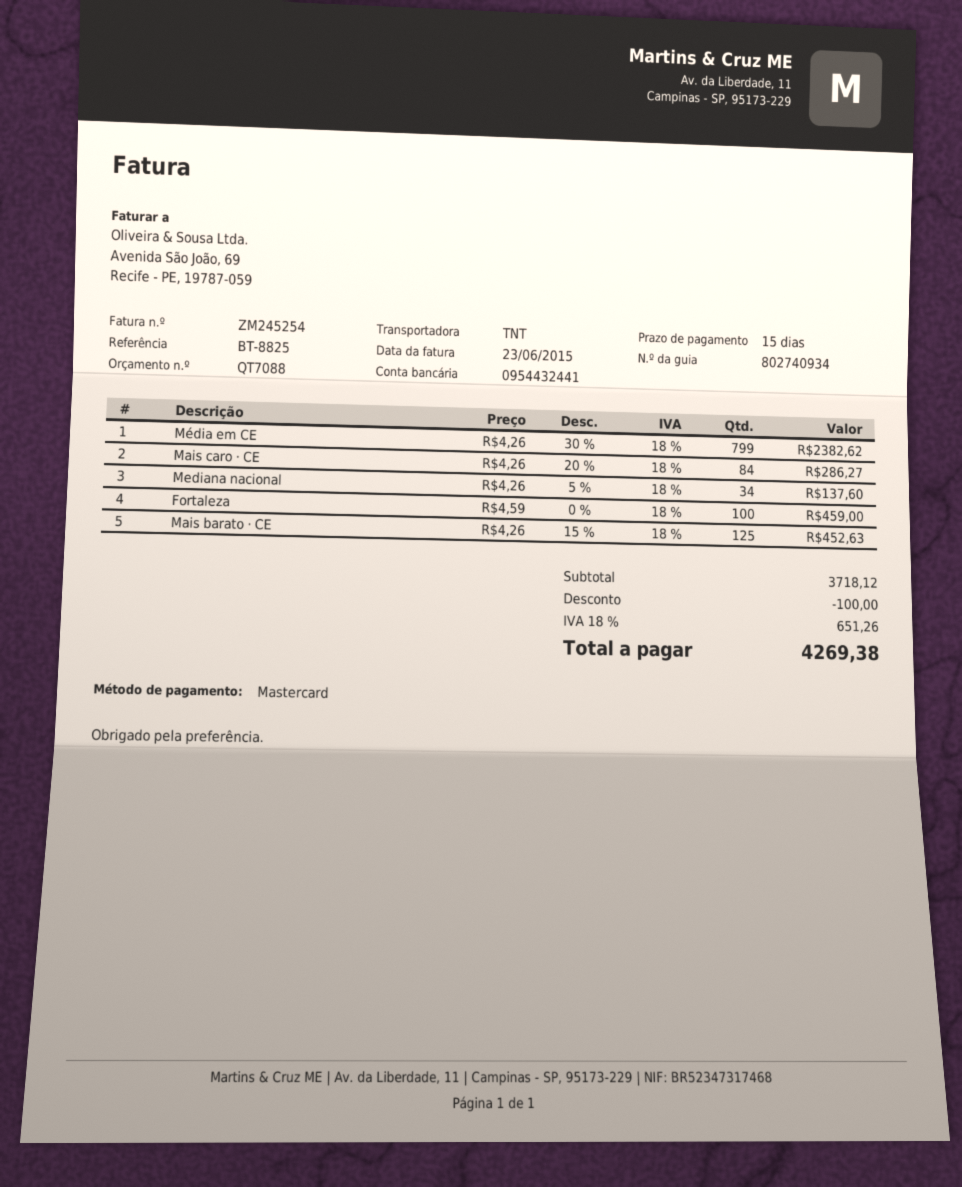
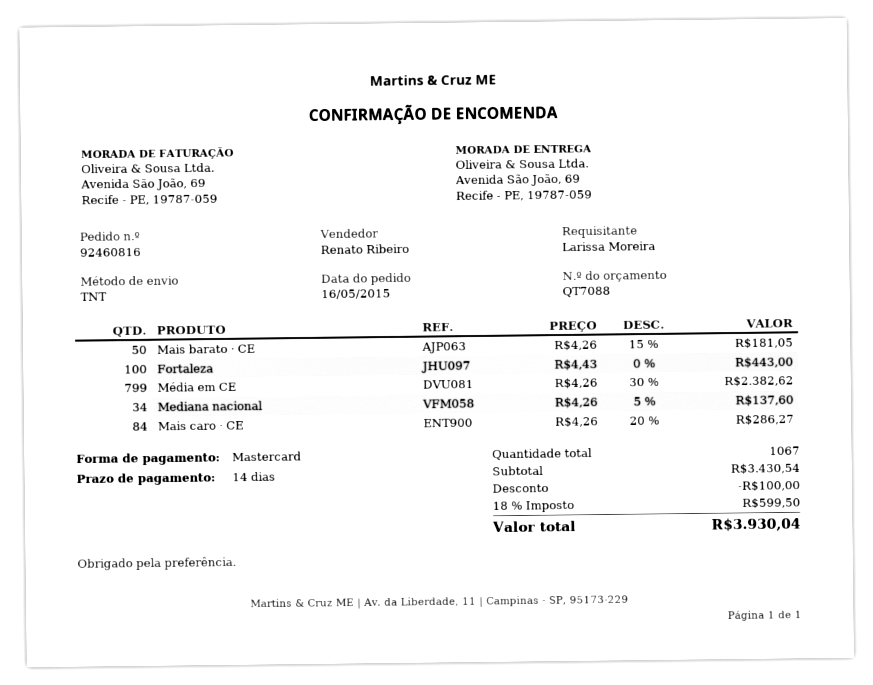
payment terms: 15 days -> 14 days
Fortaleza: 100 x 4.59 = 459.00 -> 100 x 4.43 = 443.00
Mais barato · CE: 125 x 4.26 - 15% = 452.63 -> 50 x 4.26 - 15% = 181.05
subtotal: 3718.12 -> 3430.54
tax: 18% = 651.26 -> 18% = 599.50
total: 4269.38 -> 3930.04

